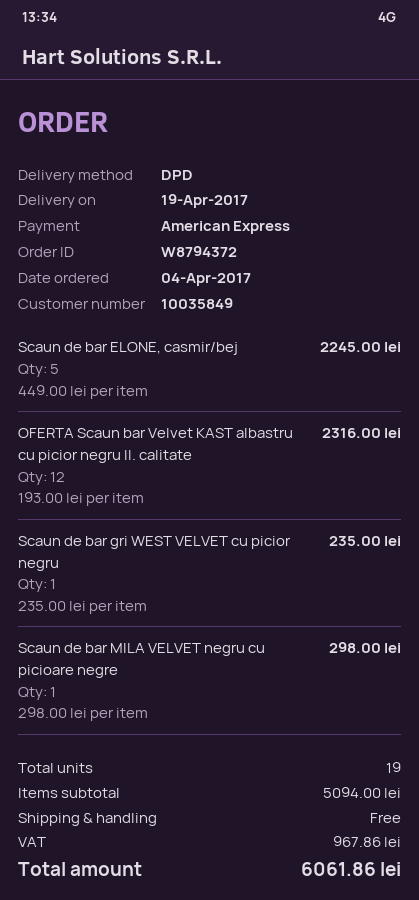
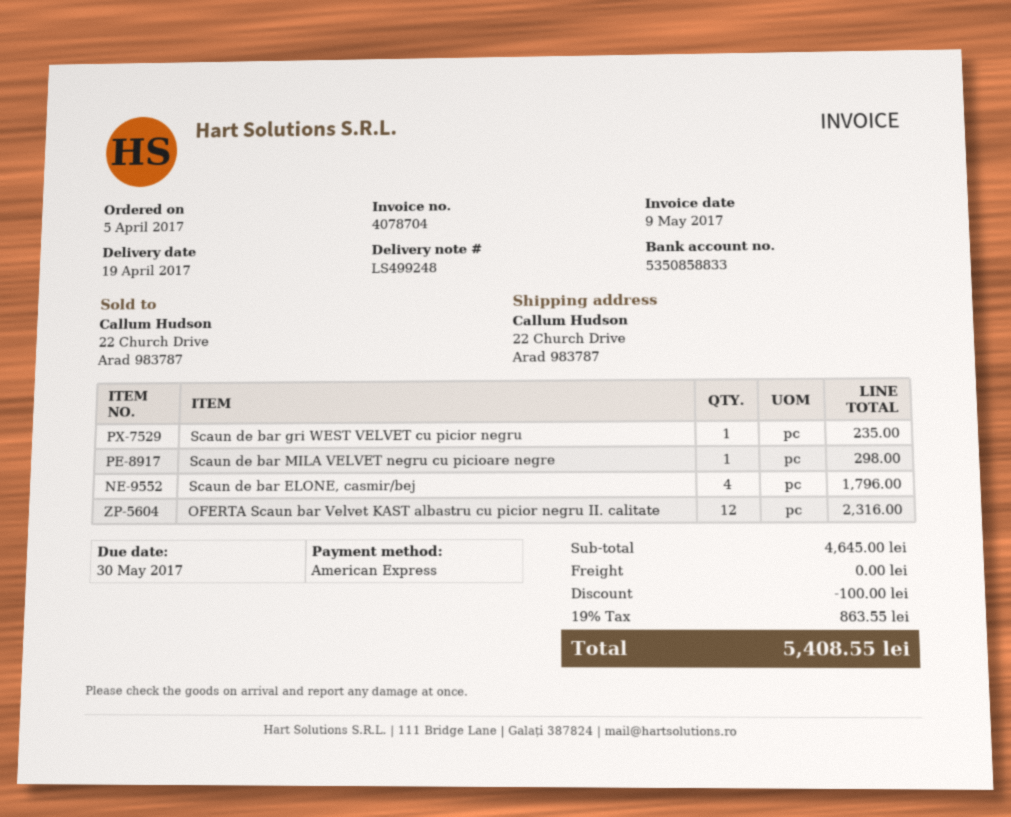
order date: 2017-04-04 -> 2017-04-05
Scaun de bar ELONE, casmir/bej: 5 for 2245.00 -> 4 for 1796.00
subtotal: 5094.00 -> 4645.00
discount: none -> 100.00
tax: 967.86 -> 863.55
total: 6061.86 -> 5408.55

